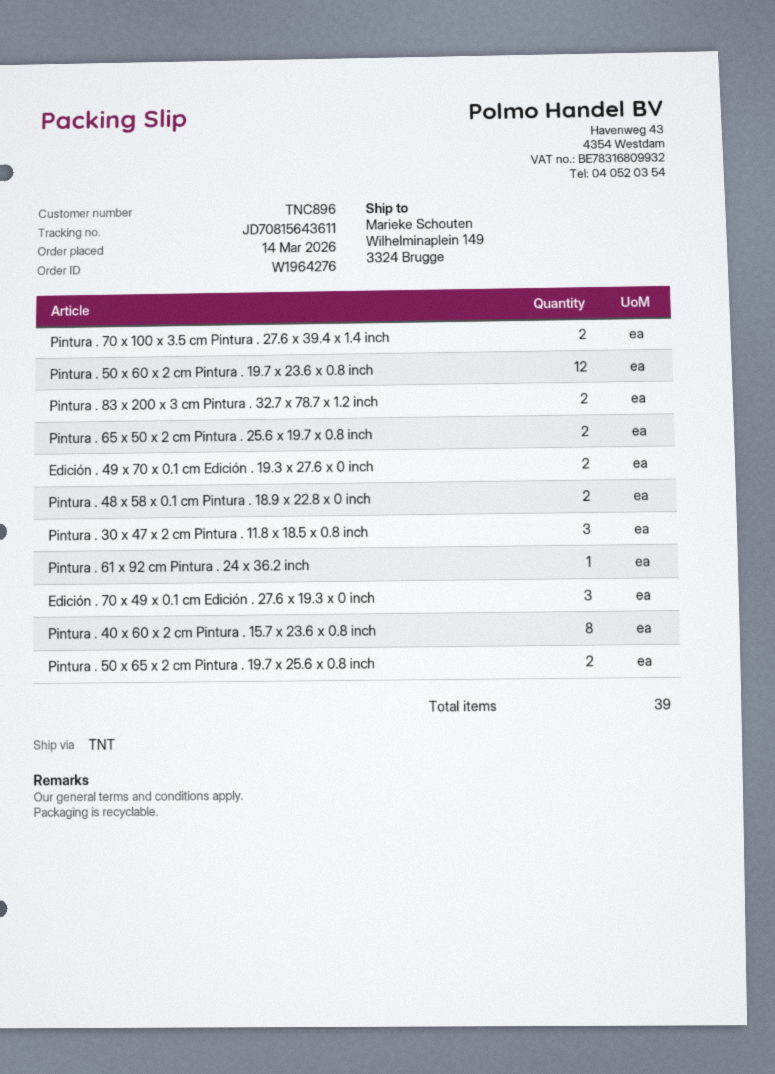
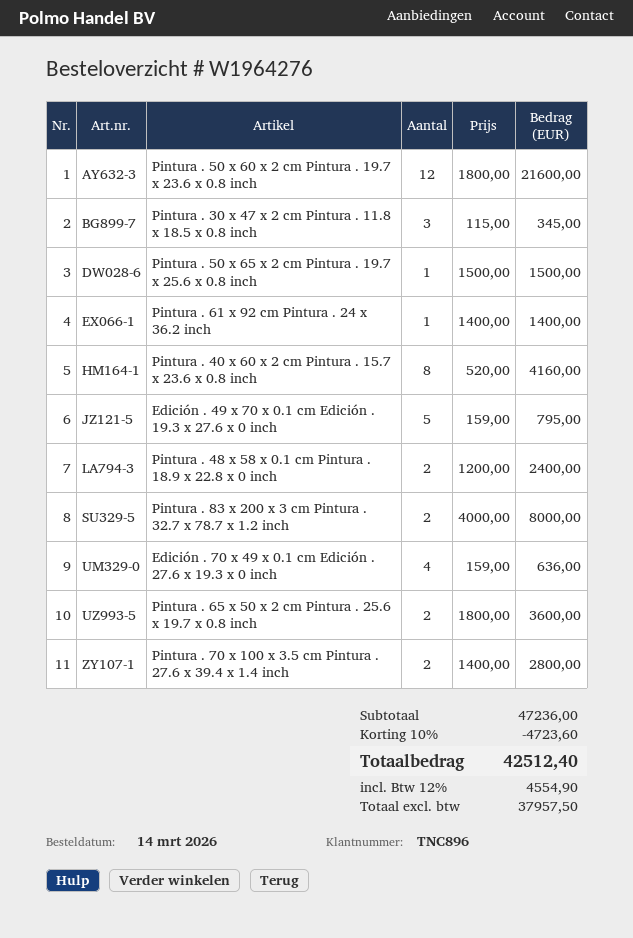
Edición . 49 x 70 x 0.1 cm Edición . 19.3 x 27.6 x 0 inch: 2 -> 5
Edición . 70 x 49 x 0.1 cm Edición . 27.6 x 19.3 x 0 inch: 3 -> 4
Pintura . 50 x 65 x 2 cm Pintura . 19.7 x 25.6 x 0.8 inch: 2 -> 1

